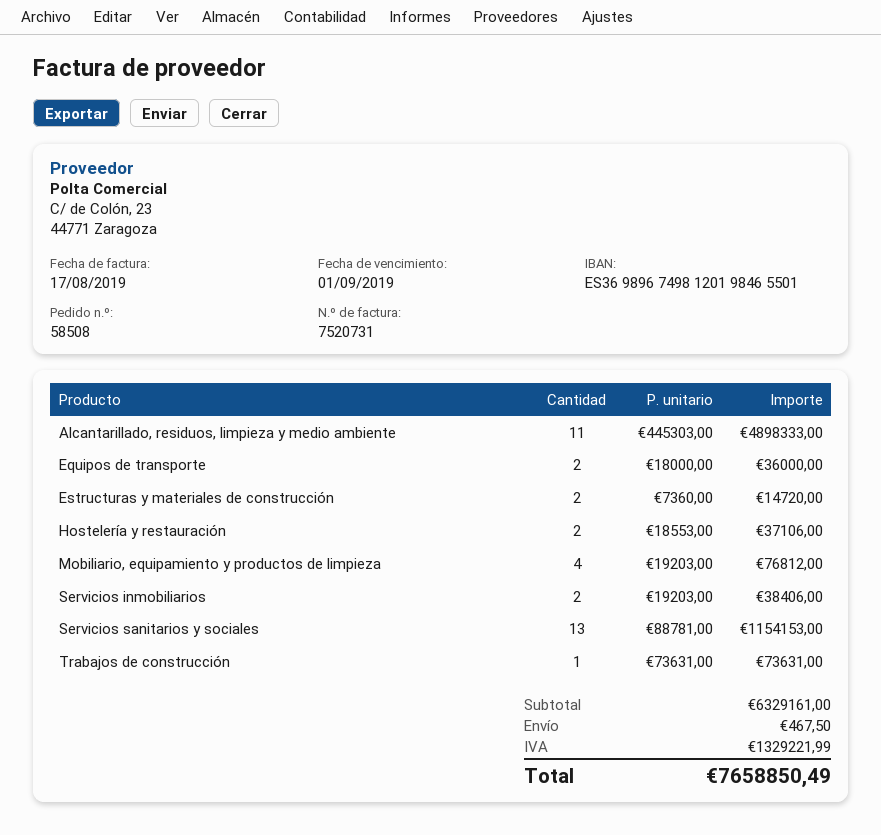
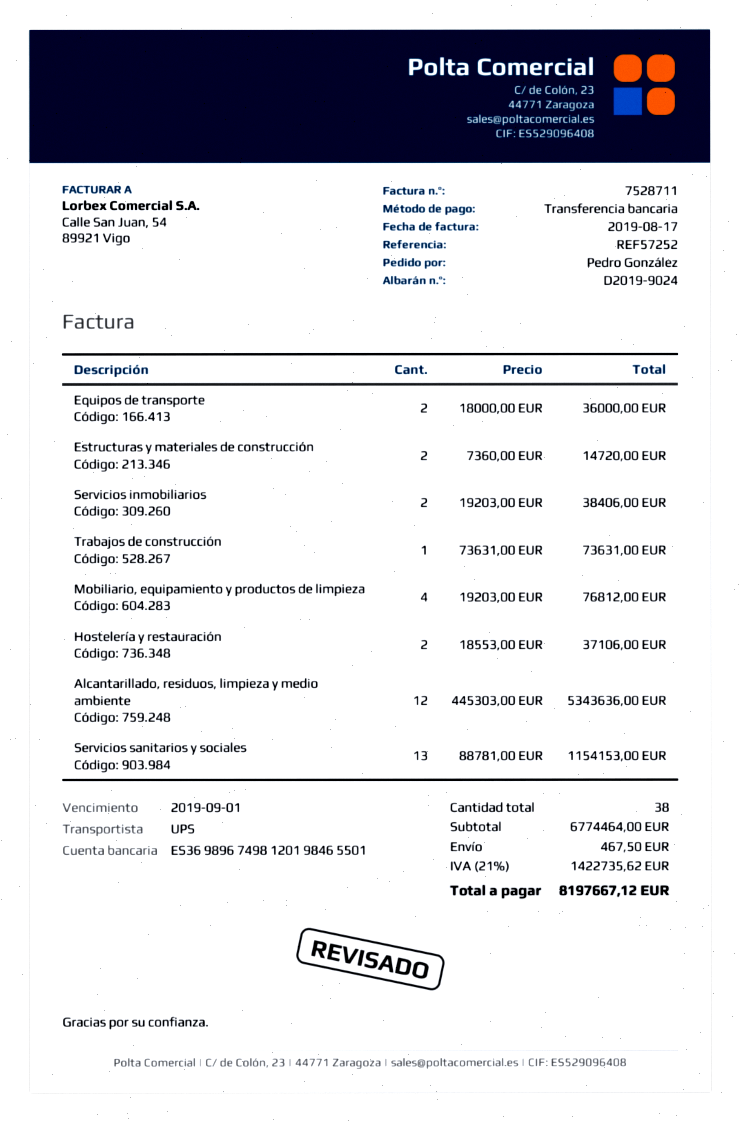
invoice number: 7520731 -> 7528711
Alcantarillado, residuos, limpieza y medio ambiente: 11 x 445303.00 = 4898333.00 -> 12 x 445303.00 = 5343636.00
subtotal: 6329161.00 -> 6774464.00
tax: 1329221.99 -> 1422735.62
total: 7658850.49 -> 8197667.12

